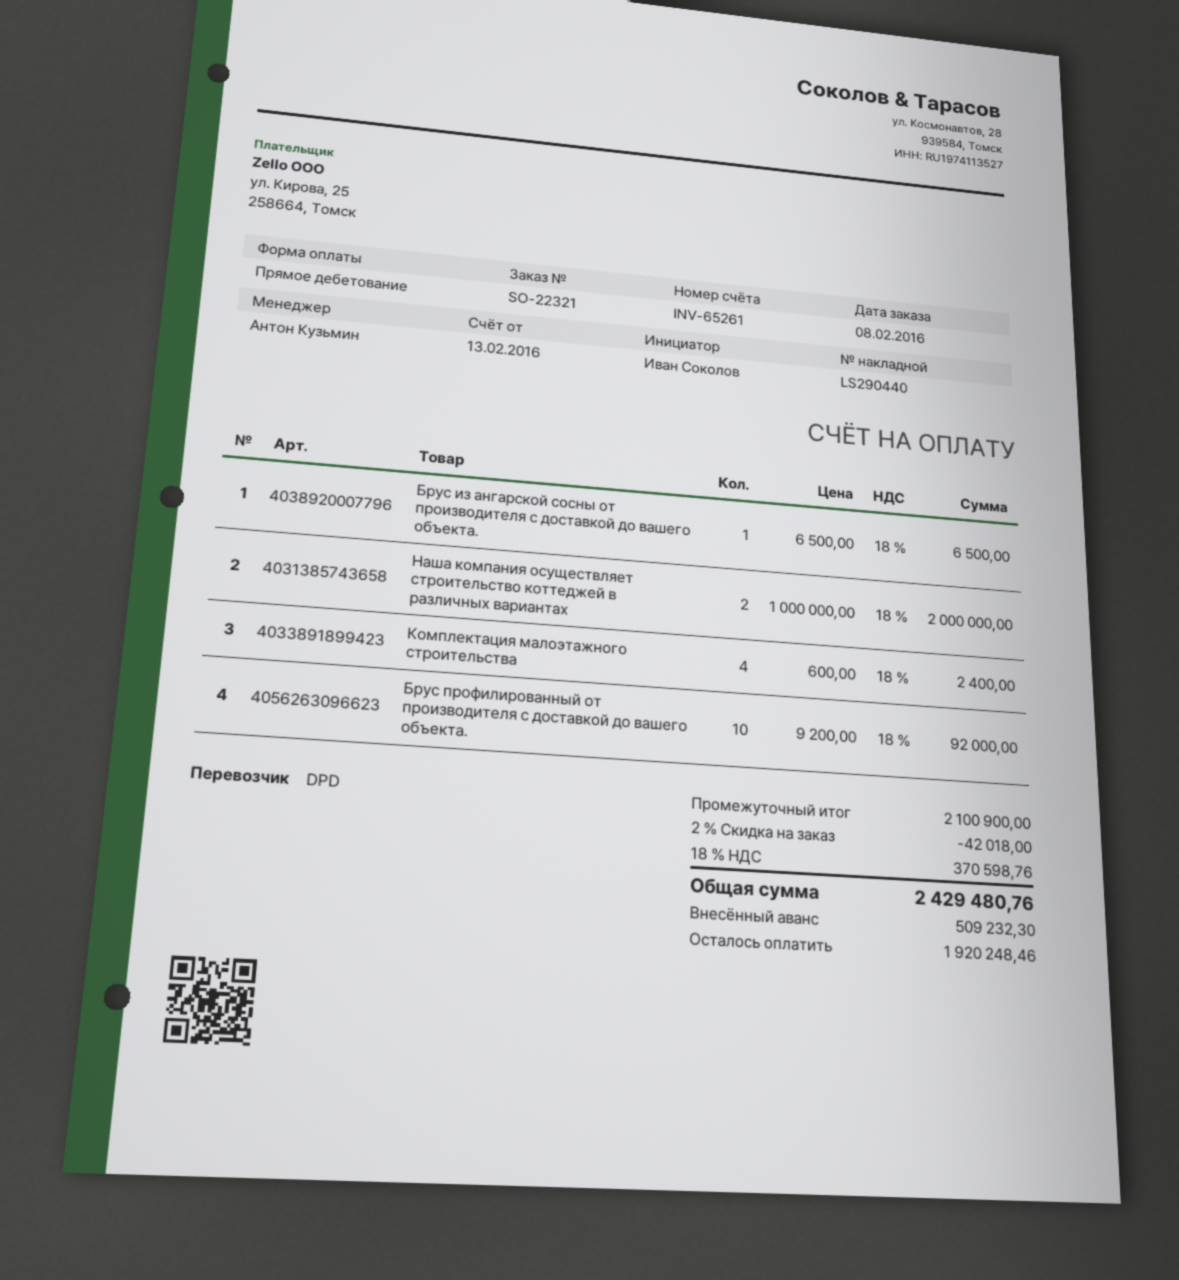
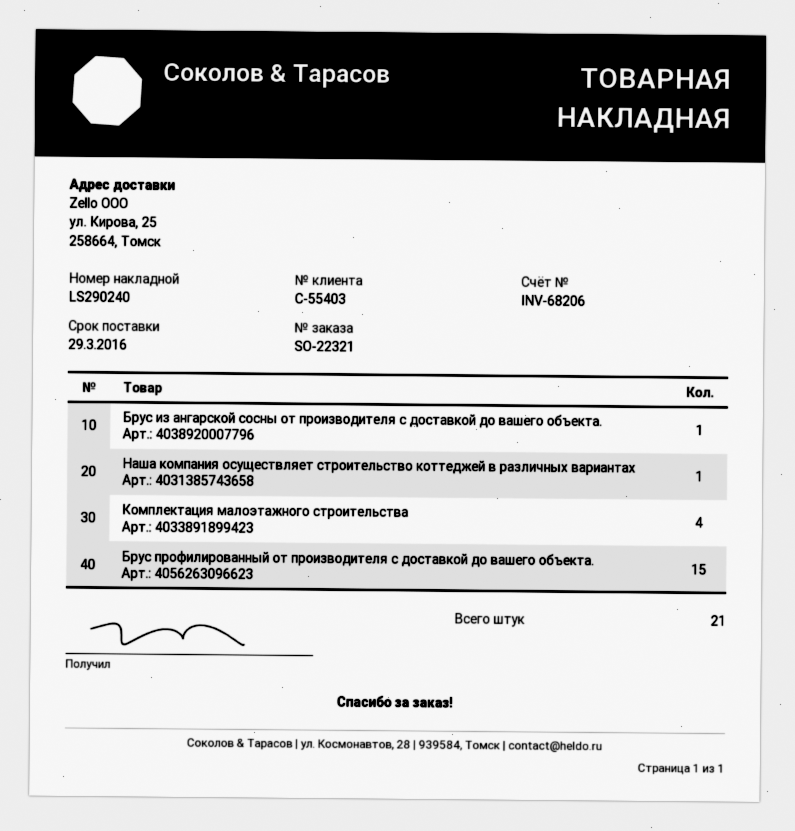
delivery note number: LS290440 -> LS290240
invoice number: INV-65261 -> INV-68206
Наша компания осуществляет строительство коттеджей в различных вариантах: 2 -> 1
Брус профилированный от производителя с доставкой до вашего объекта.: 10 -> 15

